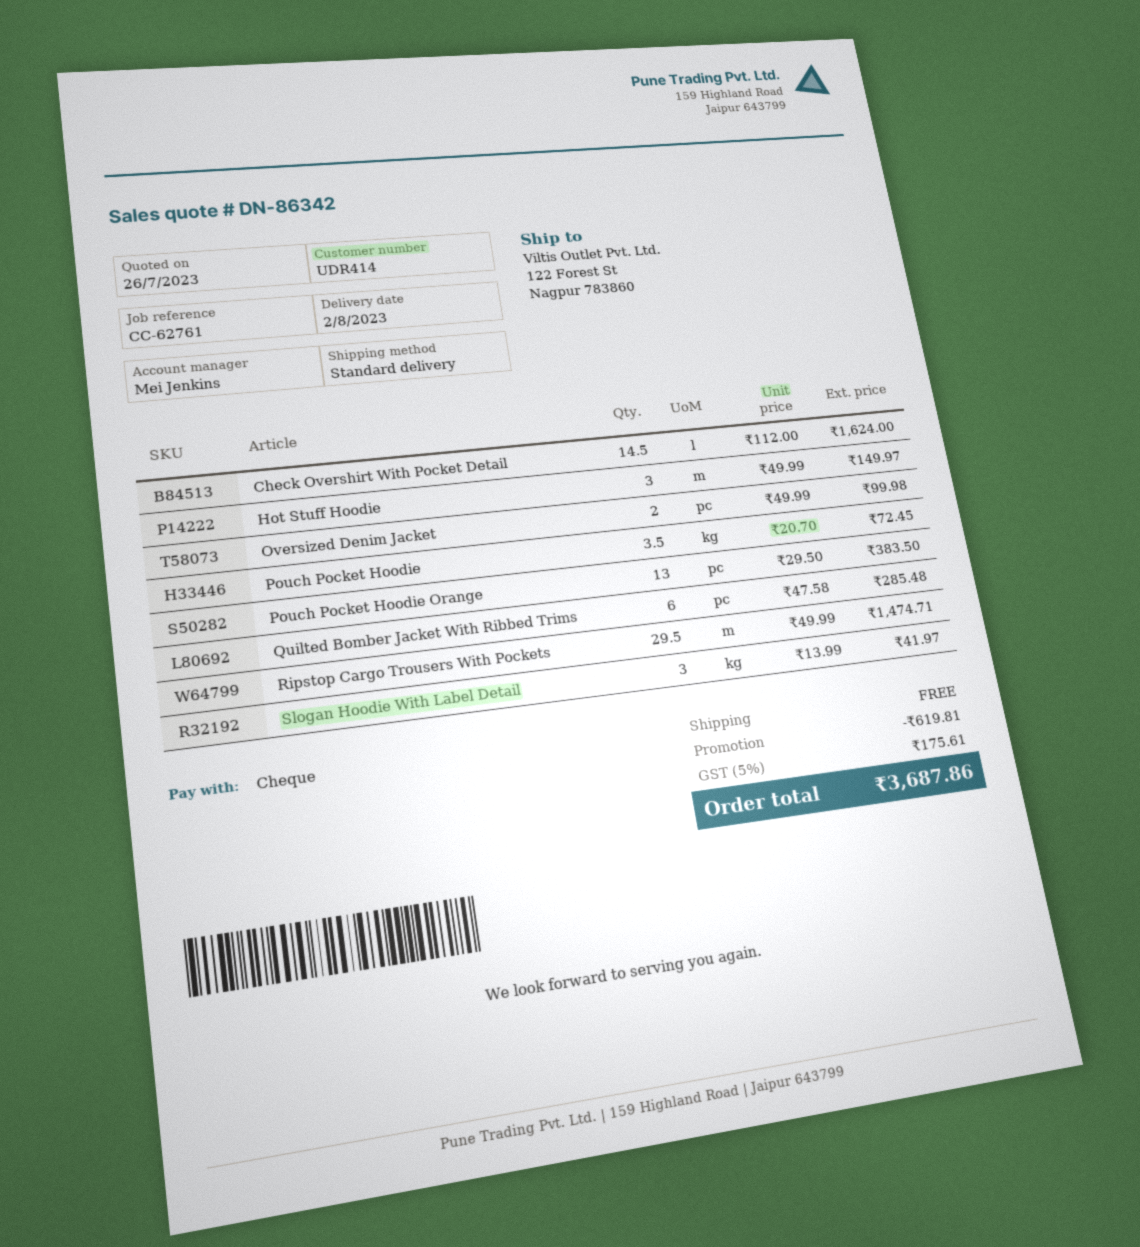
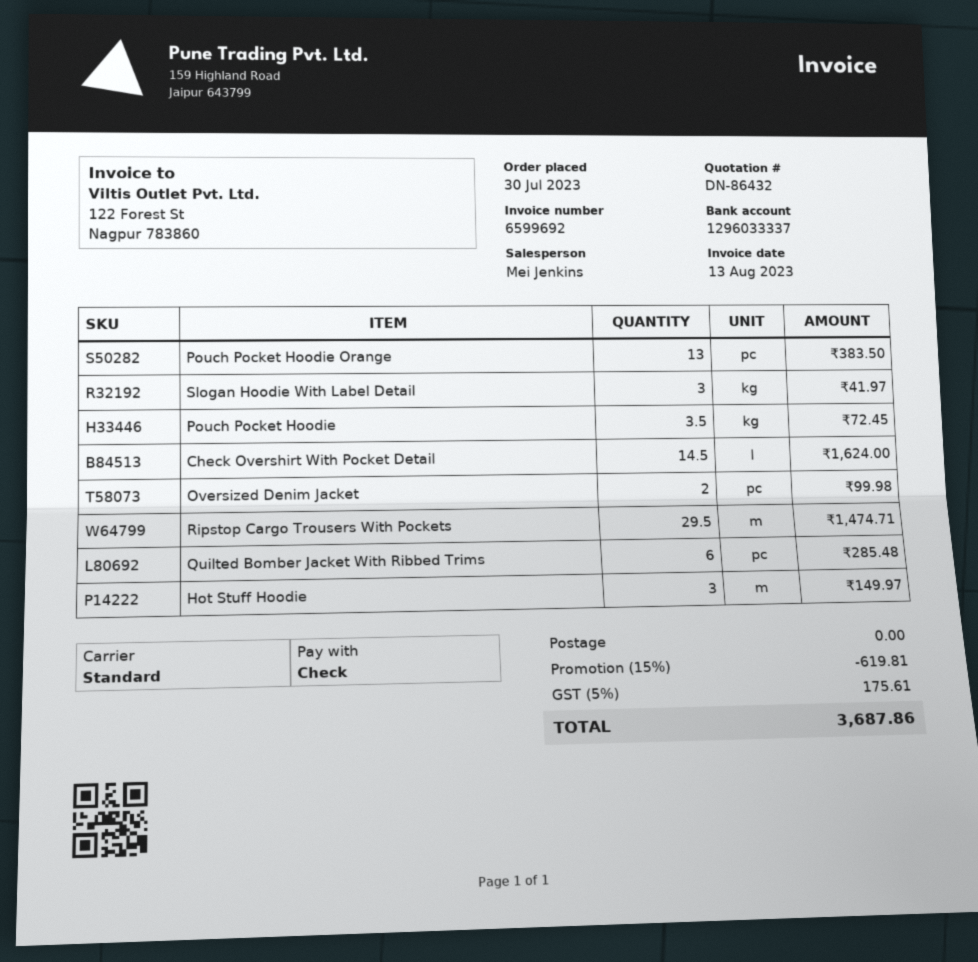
quote number: DN-86342 -> DN-86432

